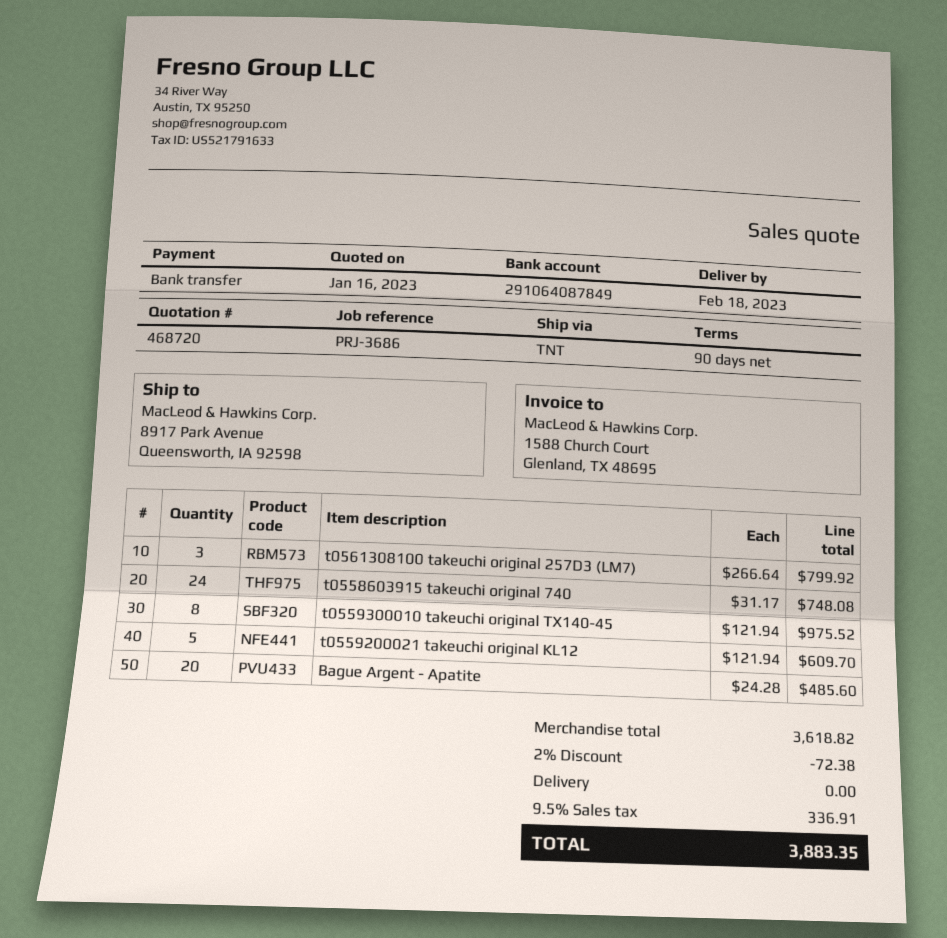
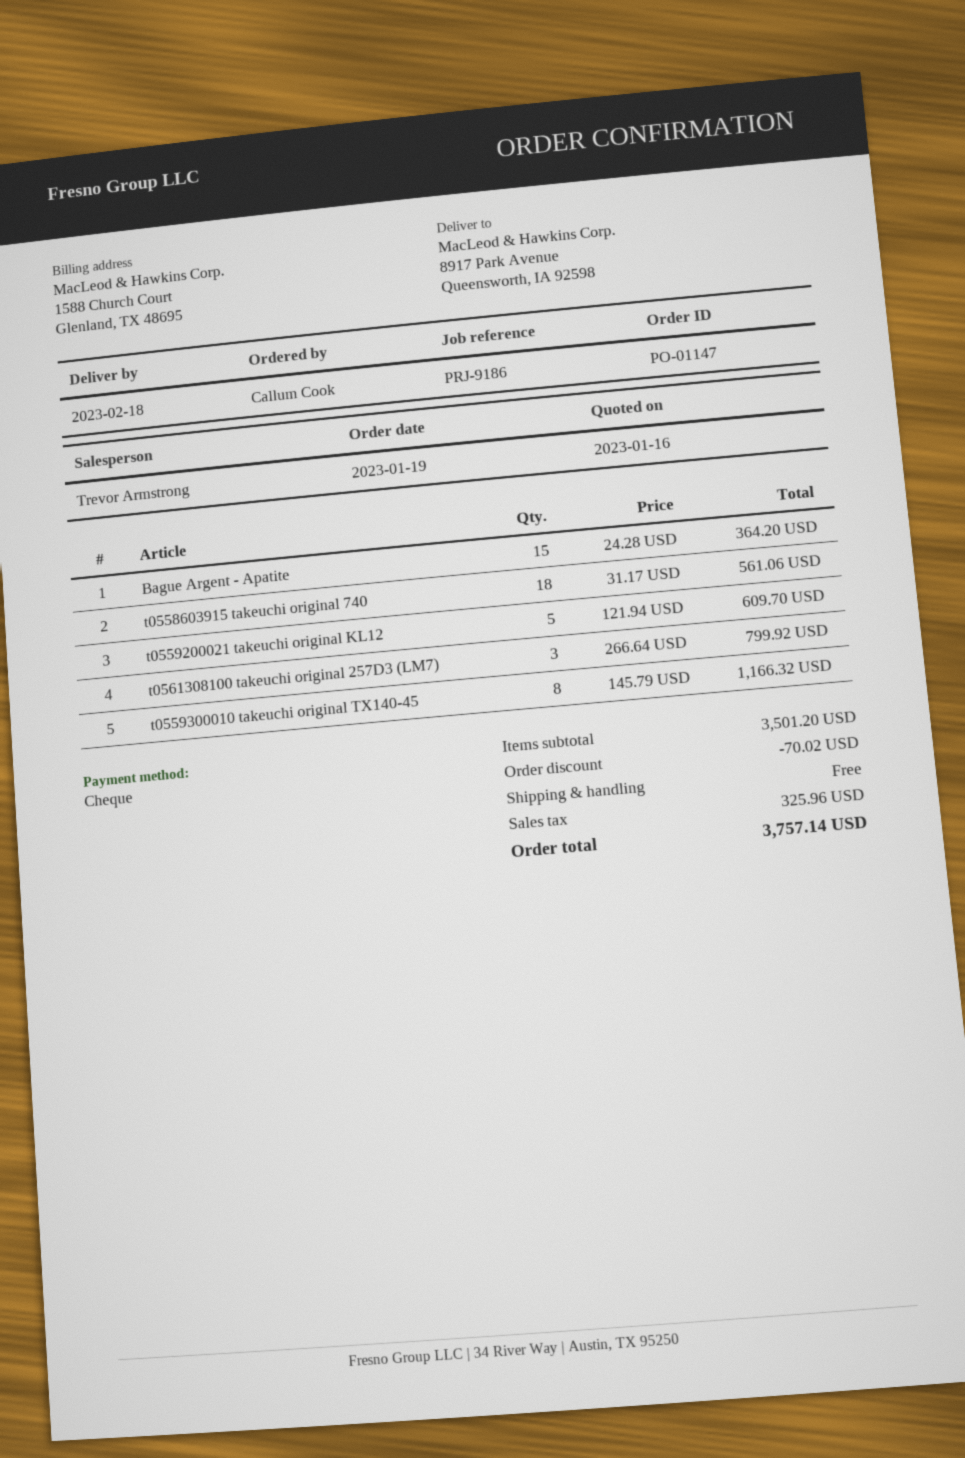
reference: PRJ-3686 -> PRJ-9186
payment method: bank transfer -> cheque
t0558603915 takeuchi original 740: 24 x 31.17 = 748.08 -> 18 x 31.17 = 561.06
t0559300010 takeuchi original TX140-45: 8 x 121.94 = 975.52 -> 8 x 145.79 = 1166.32
Bague Argent - Apatite: 20 x 24.28 = 485.60 -> 15 x 24.28 = 364.20
subtotal: 3618.82 -> 3501.20
discount: 72.38 -> 70.02
tax: 336.91 -> 325.96
total: 3883.35 -> 3757.14

